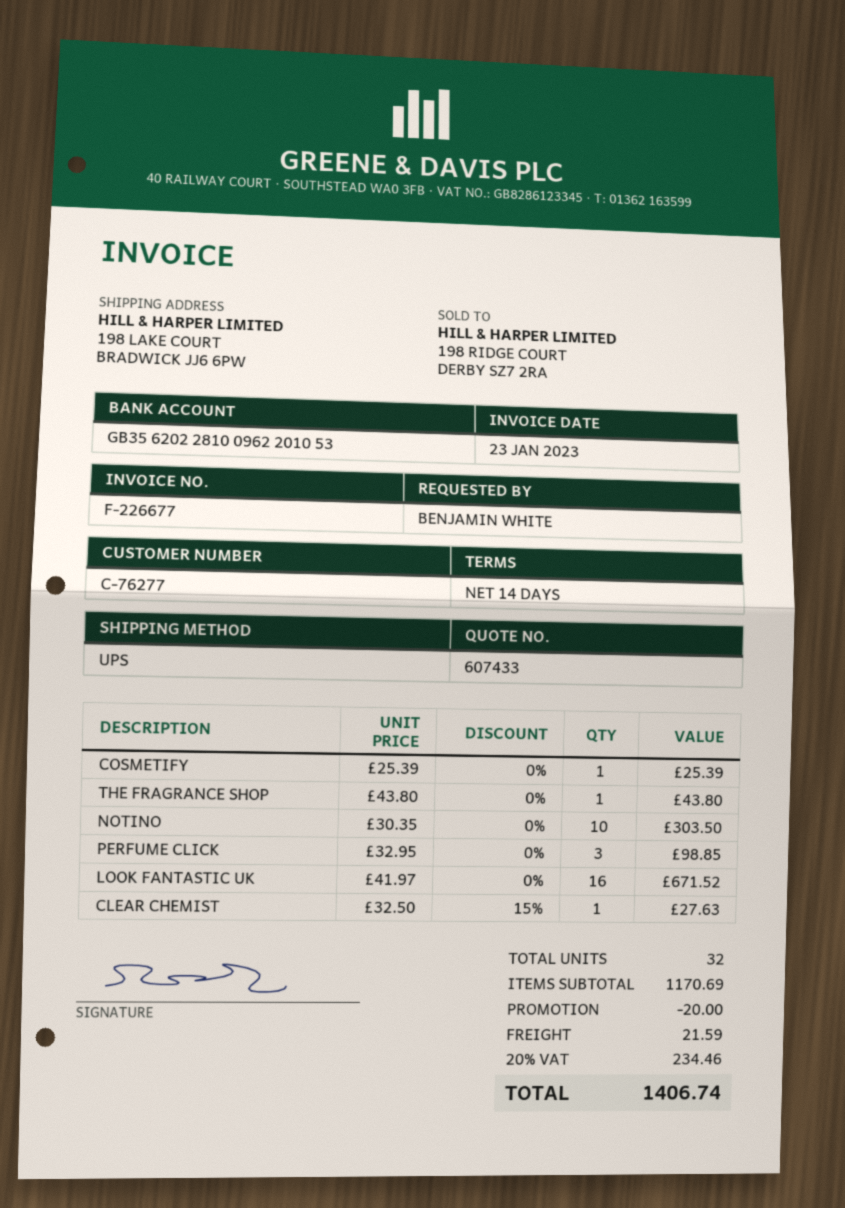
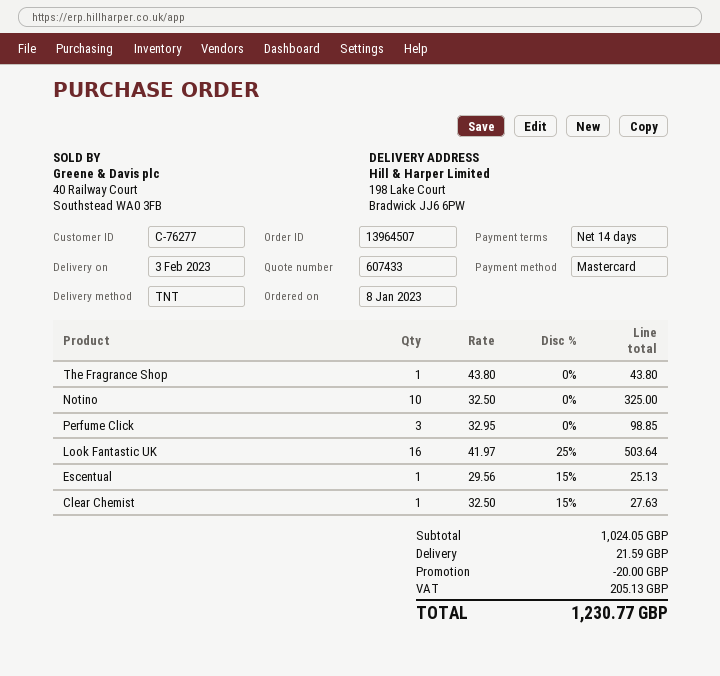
shipping method: UPS -> TNT
COSMETIFY: 1 x 25.39 = 25.39 -> none
NOTINO: 10 x 30.35 = 303.50 -> 10 x 32.50 = 325.00
LOOK FANTASTIC UK: 16 x 41.97 = 671.52 -> 16 x 41.97 - 25% = 503.64
Escentual: none -> 1 x 29.56 - 15% = 25.13
subtotal: 1170.69 -> 1024.05
tax: 234.46 -> 205.13
total: 1406.74 -> 1230.77

